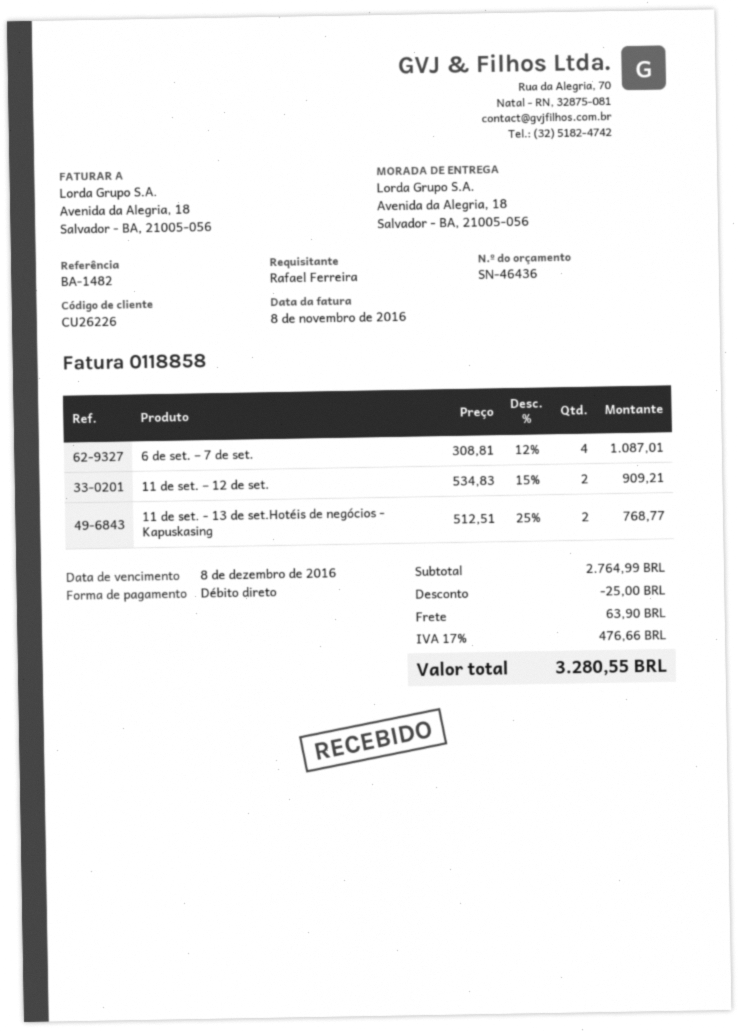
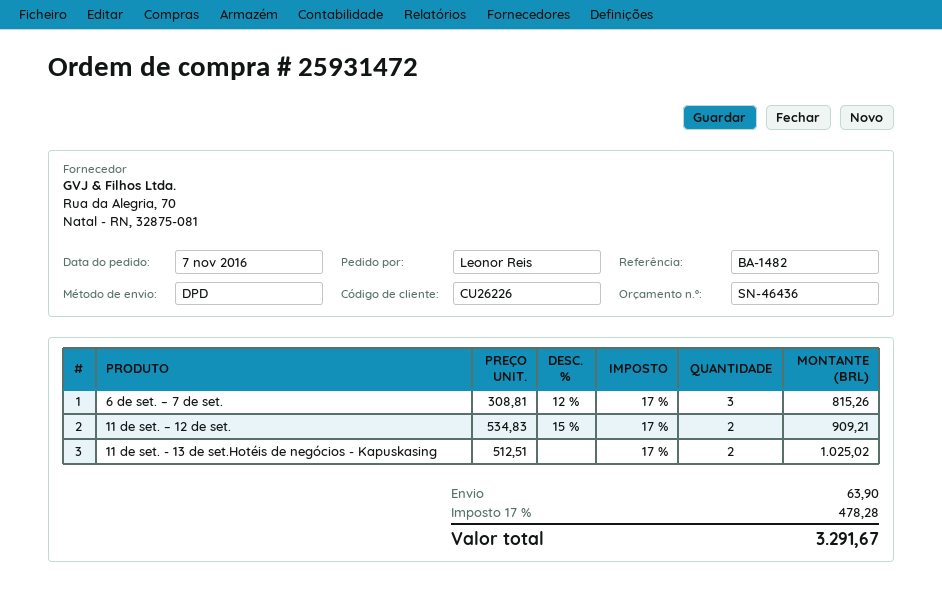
ordered by: Rafael Ferreira -> Leonor Reis
6 de set. – 7 de set.: 4 x 308.81 - 12% = 1087.01 -> 3 x 308.81 - 12% = 815.26
11 de set. - 13 de set.Hotéis de negócios - Kapuskasing: 2 x 512.51 - 25% = 768.77 -> 2 x 512.51 = 1025.02
discount: 25.00 -> none
tax: 17% = 476.66 -> 17% = 478.28
total: 3280.55 -> 3291.67

